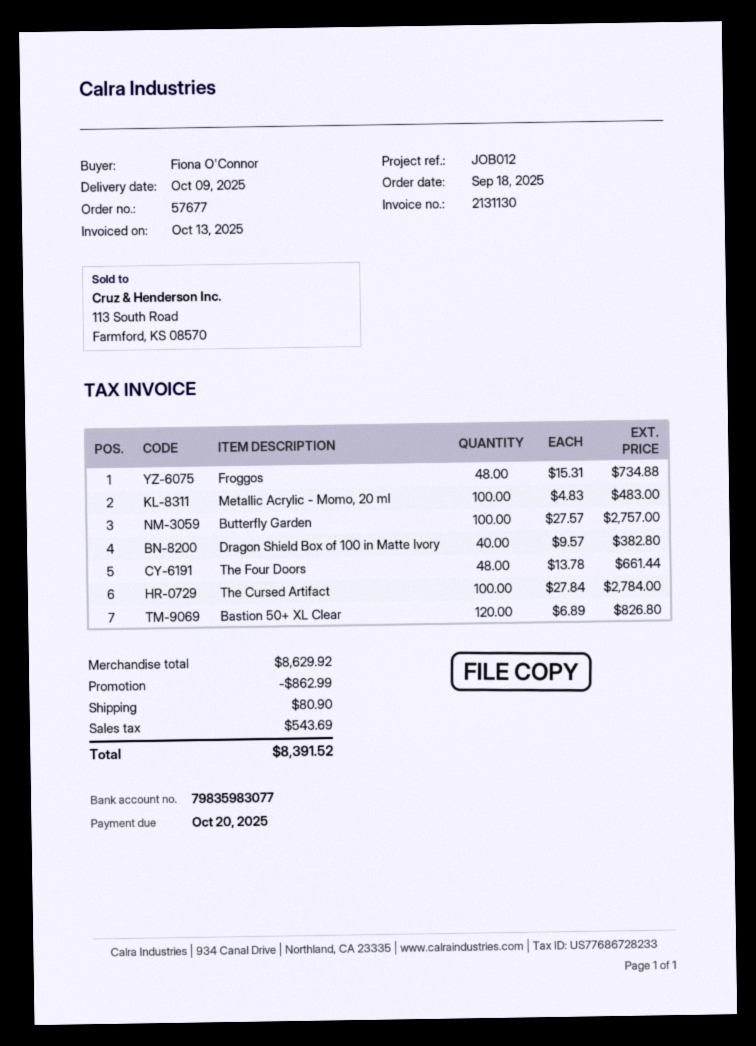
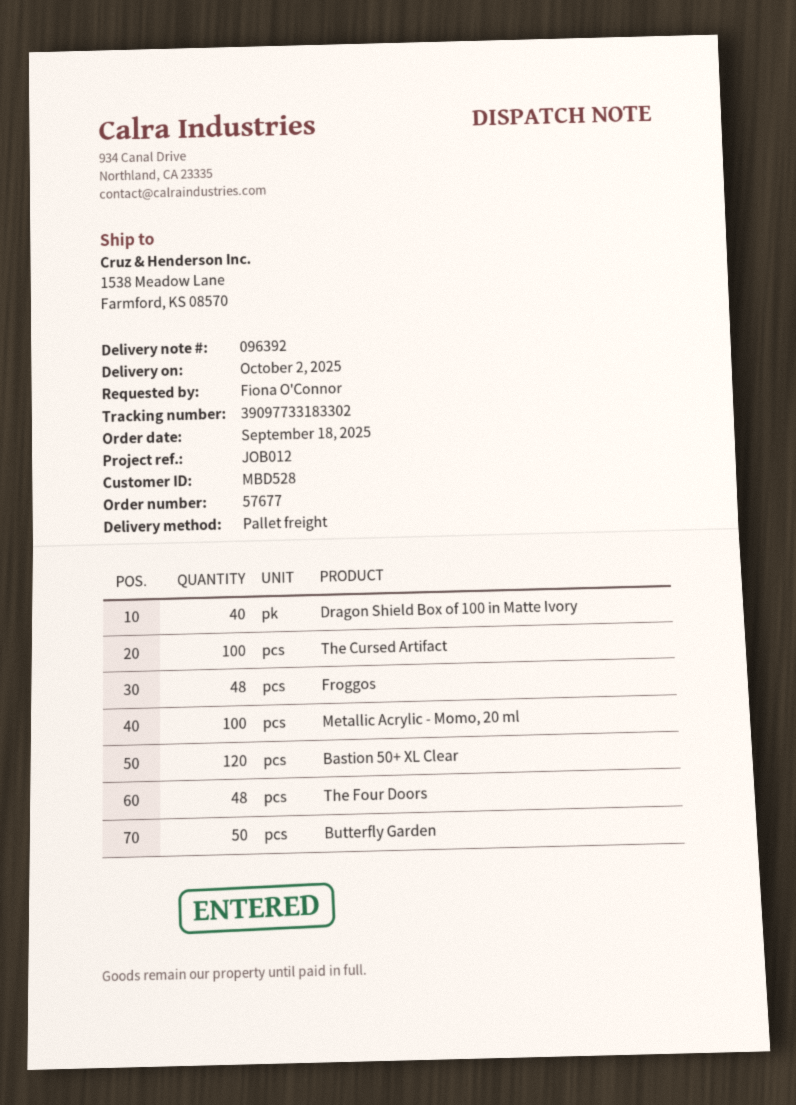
delivery date: 2025-10-09 -> 2025-10-02
Butterfly Garden: 100 -> 50

